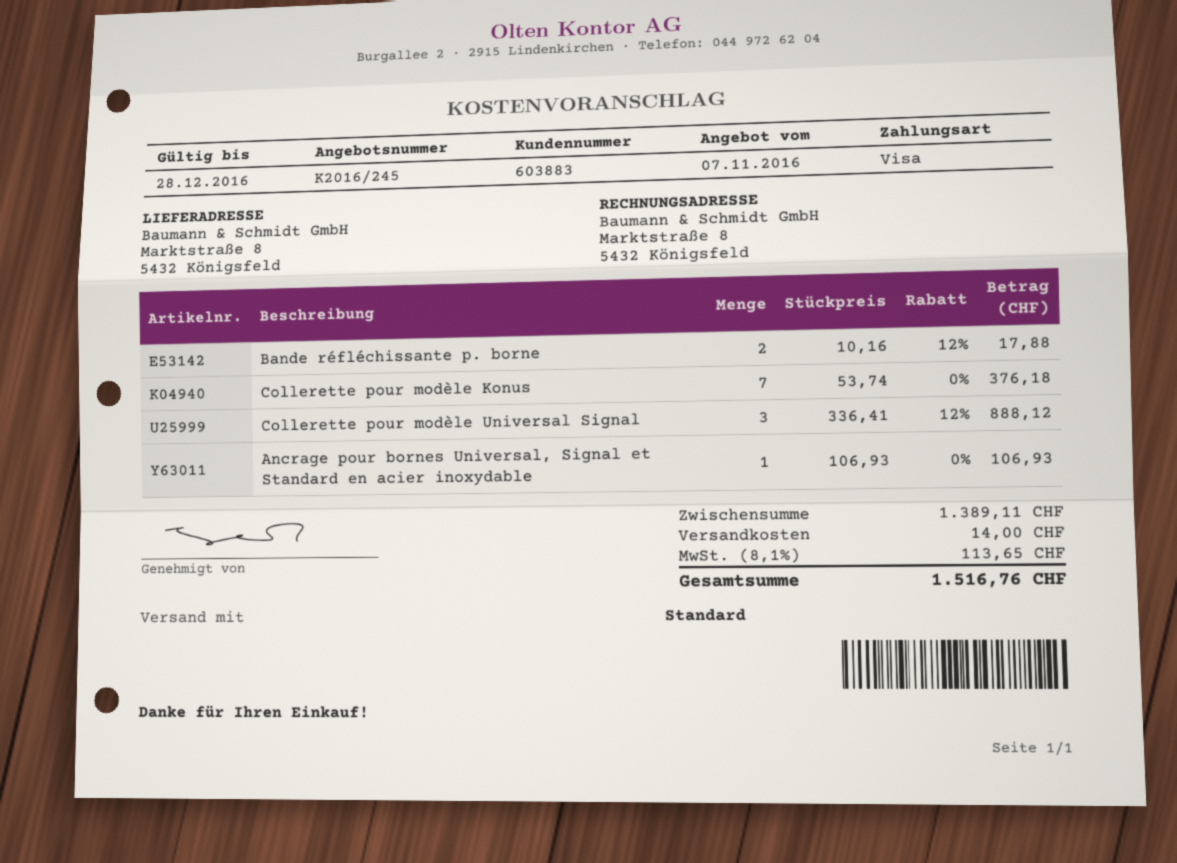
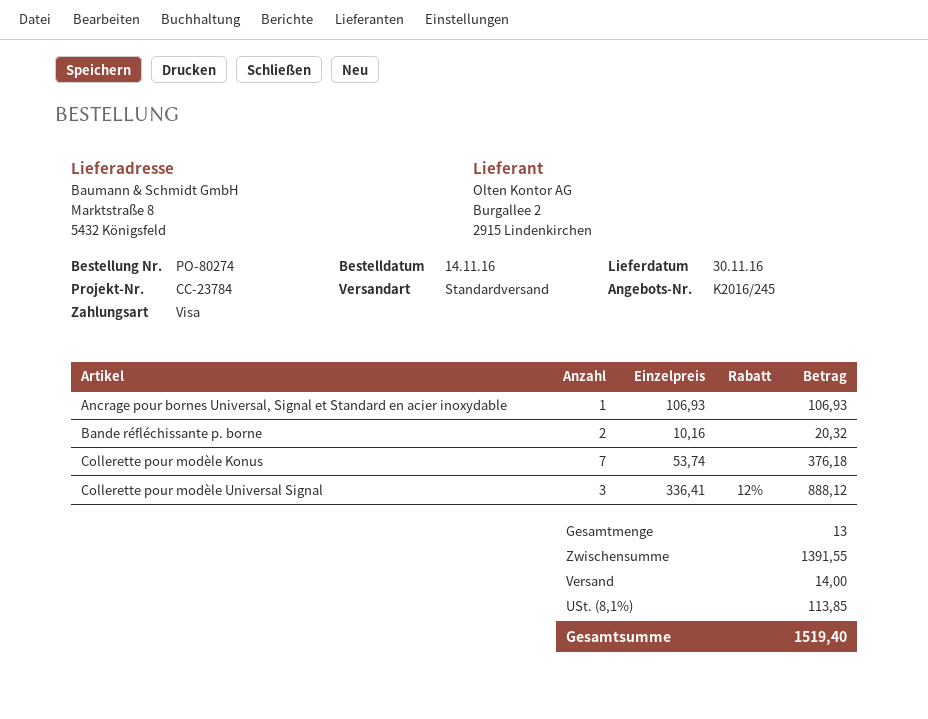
Bande réfléchissante p. borne: 2 x 10.16 - 12% = 17.88 -> 2 x 10.16 = 20.32
subtotal: 1389.11 -> 1391.55
tax: 8.1% = 113.65 -> 8.1% = 113.85
total: 1516.76 -> 1519.40

